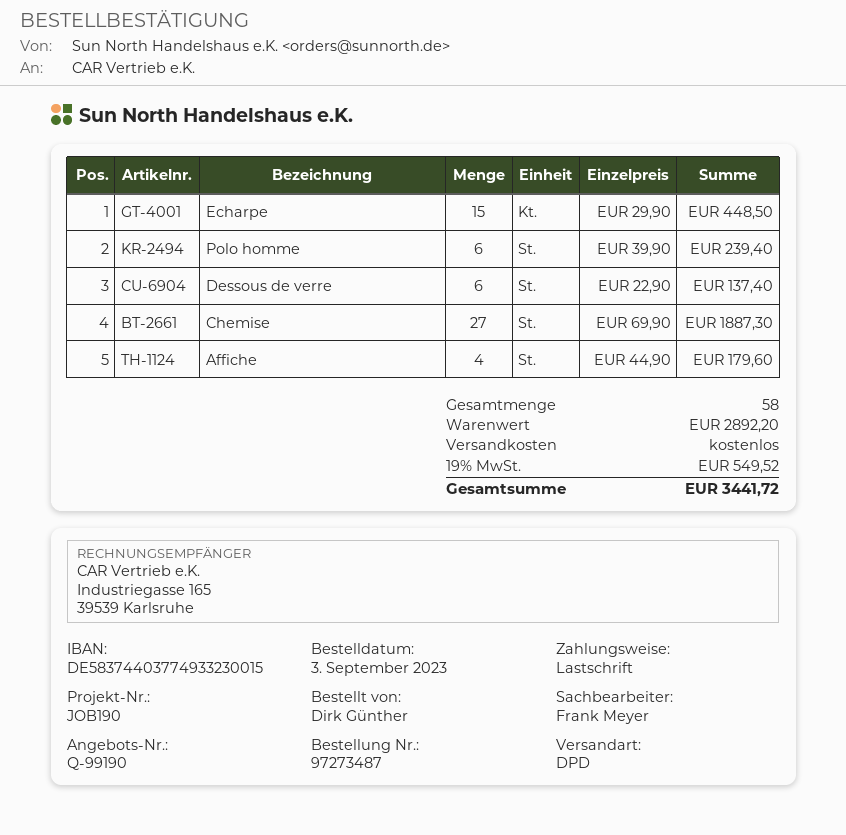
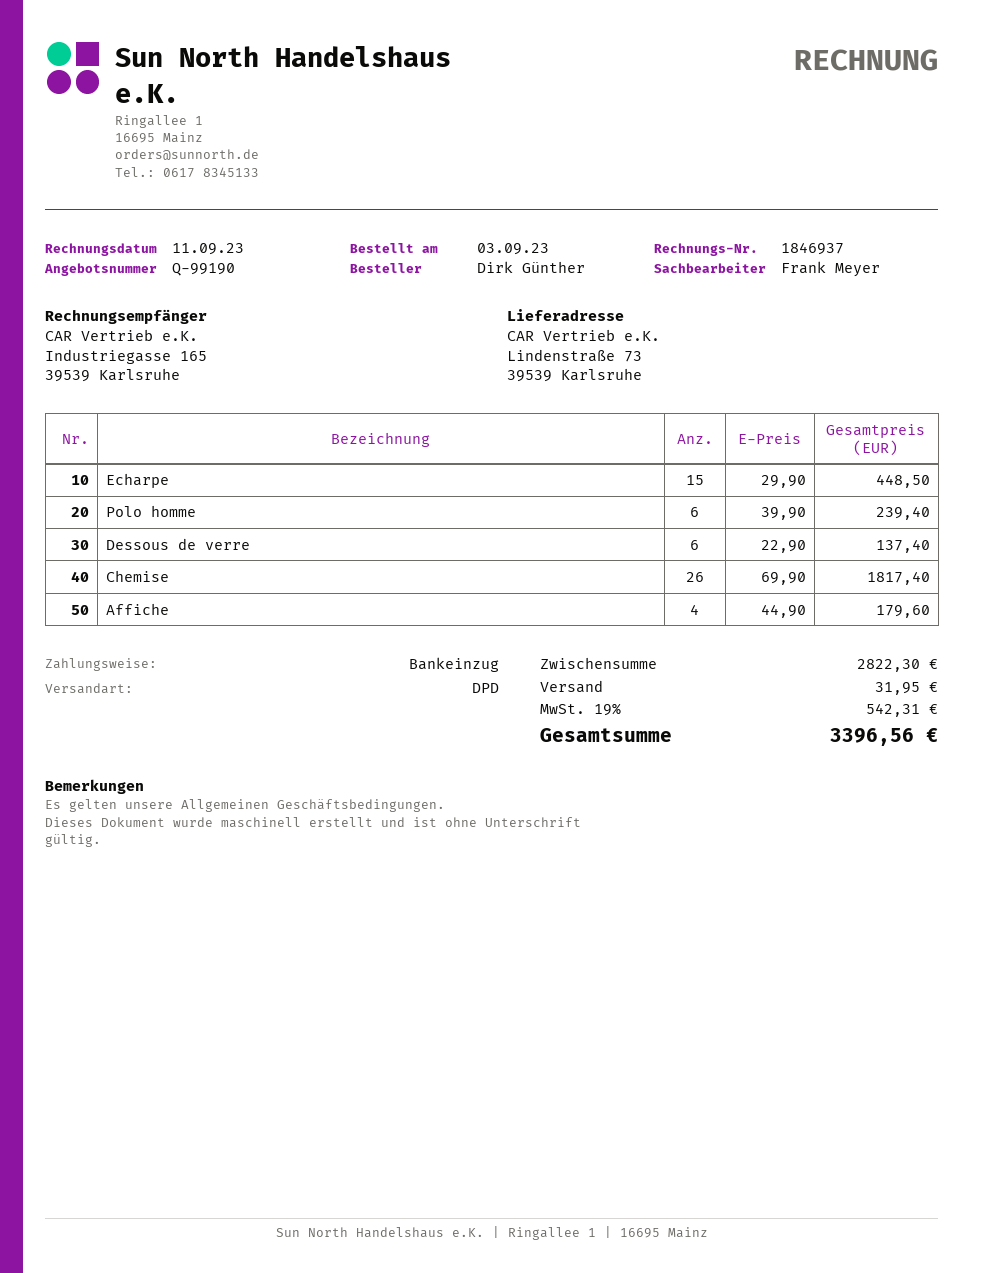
Chemise: 27 x 69.90 = 1887.30 -> 26 x 69.90 = 1817.40
subtotal: 2892.20 -> 2822.30
shipping: 0.00 -> 31.95
tax: 19% = 549.52 -> 19% = 542.31
total: 3441.72 -> 3396.56

